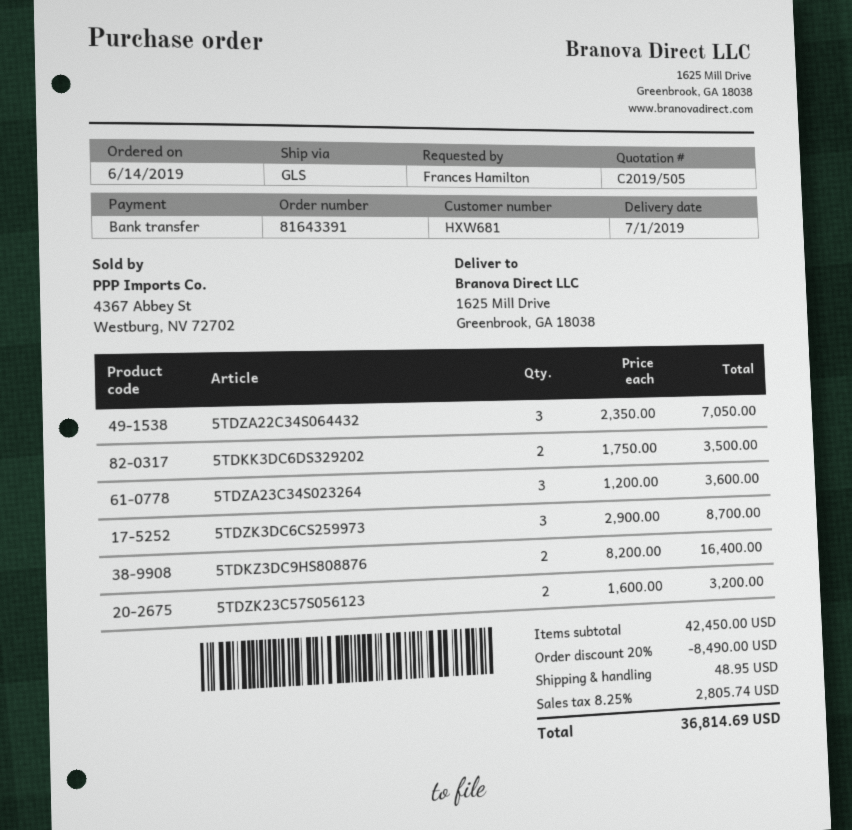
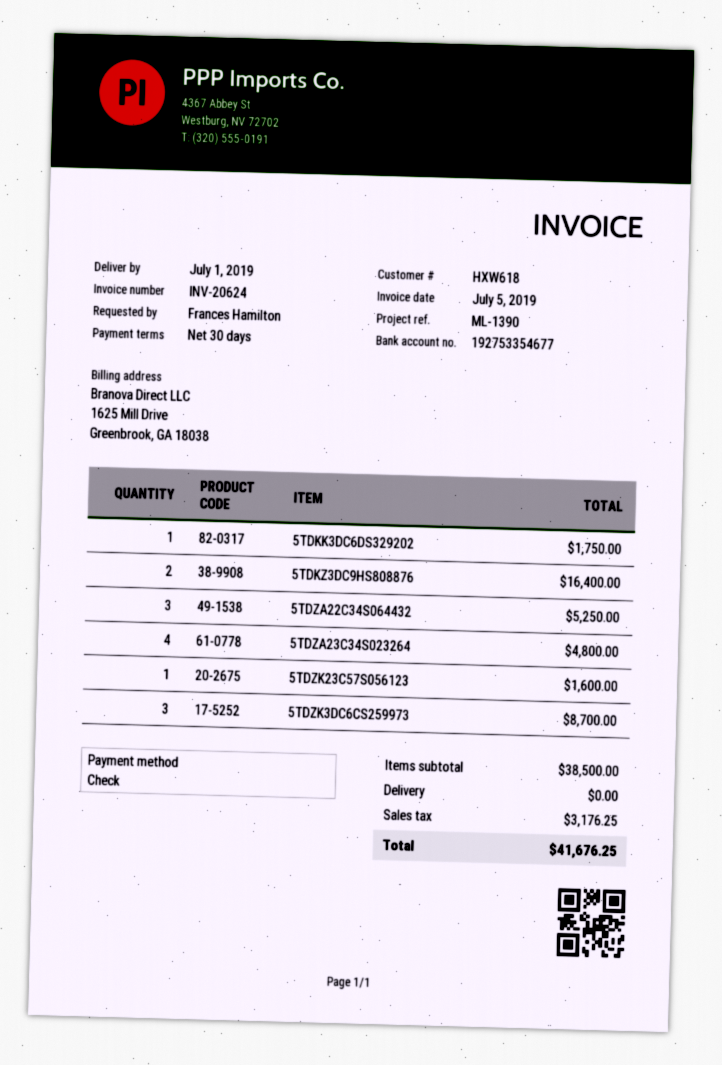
customer number: HXW681 -> HXW618
payment method: bank transfer -> cheque
5TDZA22C34S064432: 3 for 7050.00 -> 3 for 5250.00
5TDKK3DC6DS329202: 2 for 3500.00 -> 1 for 1750.00
5TDZA23C34S023264: 3 for 3600.00 -> 4 for 4800.00
5TDZK23C57S056123: 2 for 3200.00 -> 1 for 1600.00
subtotal: 42450.00 -> 38500.00
discount: 20% = 8490.00 -> none
shipping: 48.95 -> 0.00
tax: 2805.74 -> 3176.25
total: 36814.69 -> 41676.25

